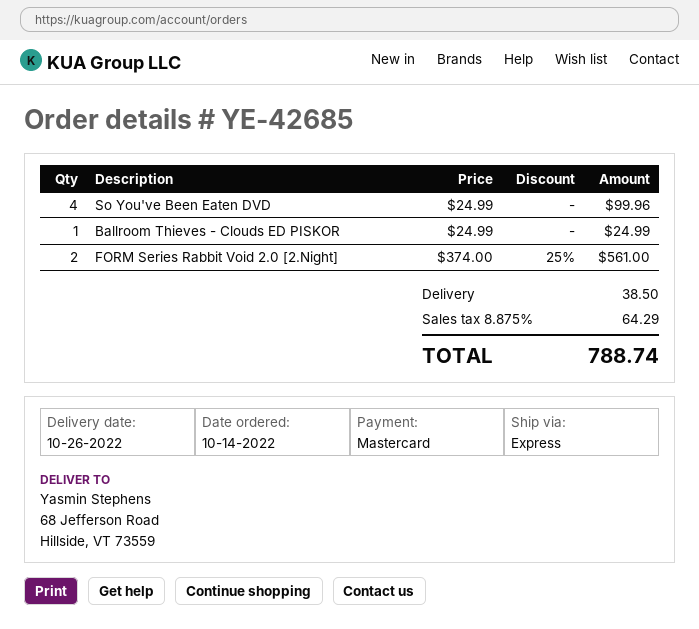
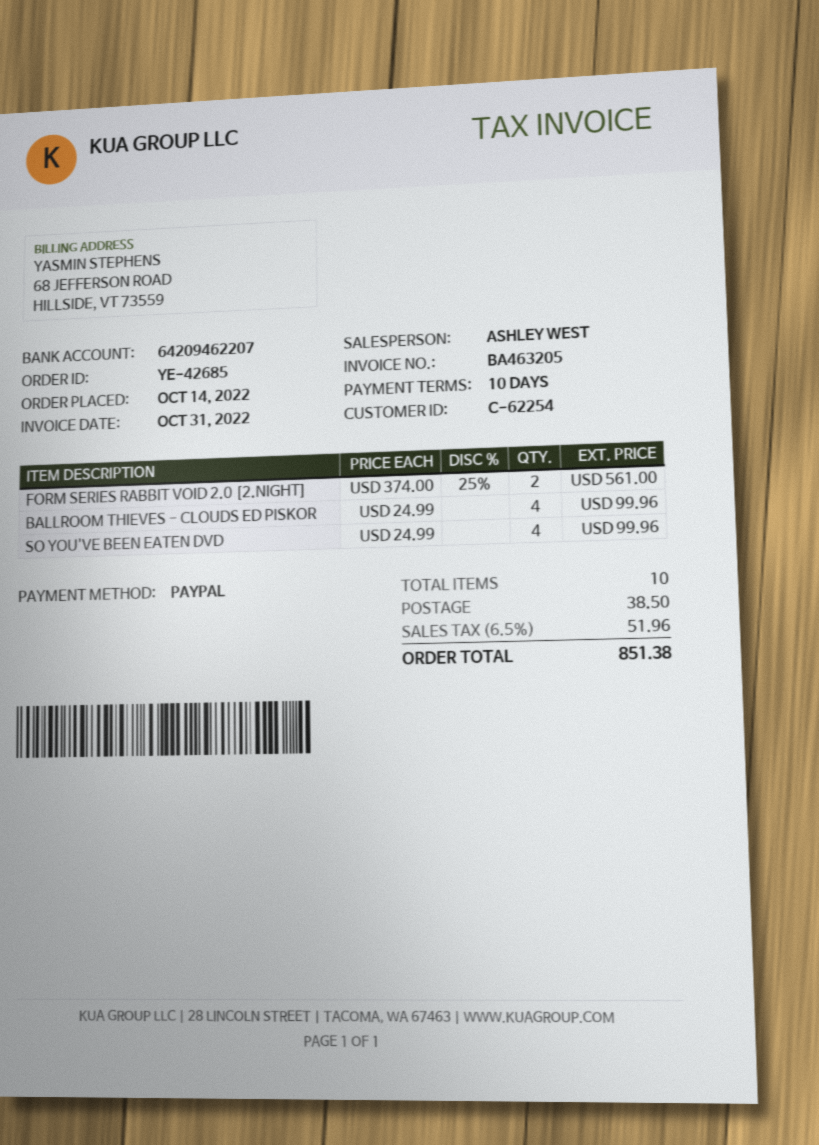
payment method: Mastercard -> PayPal
Ballroom Thieves - Clouds ED PISKOR: 1 x 24.99 = 24.99 -> 4 x 24.99 = 99.96
tax: 8.875% = 64.29 -> 6.5% = 51.96
total: 788.74 -> 851.38

